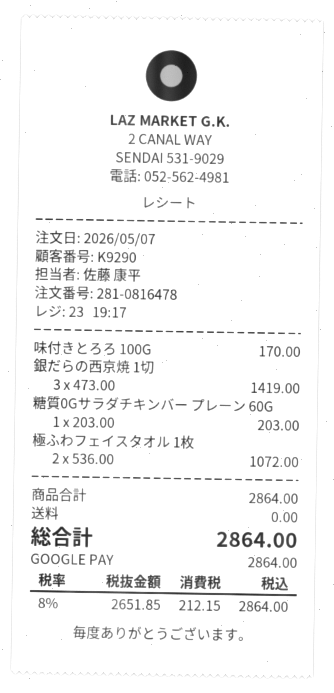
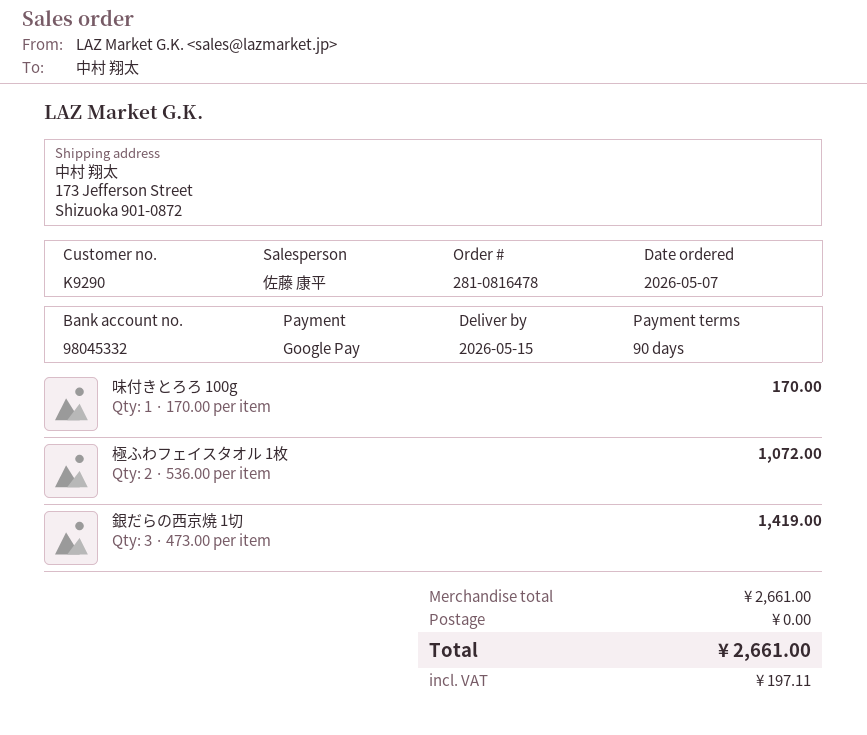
糖質0Gサラダチキンバー プレーン 60G: 1 x 203.00 = 203.00 -> none
subtotal: 2864.00 -> 2661.00
tax: 212.15 -> 197.11
total: 2864.00 -> 2661.00

